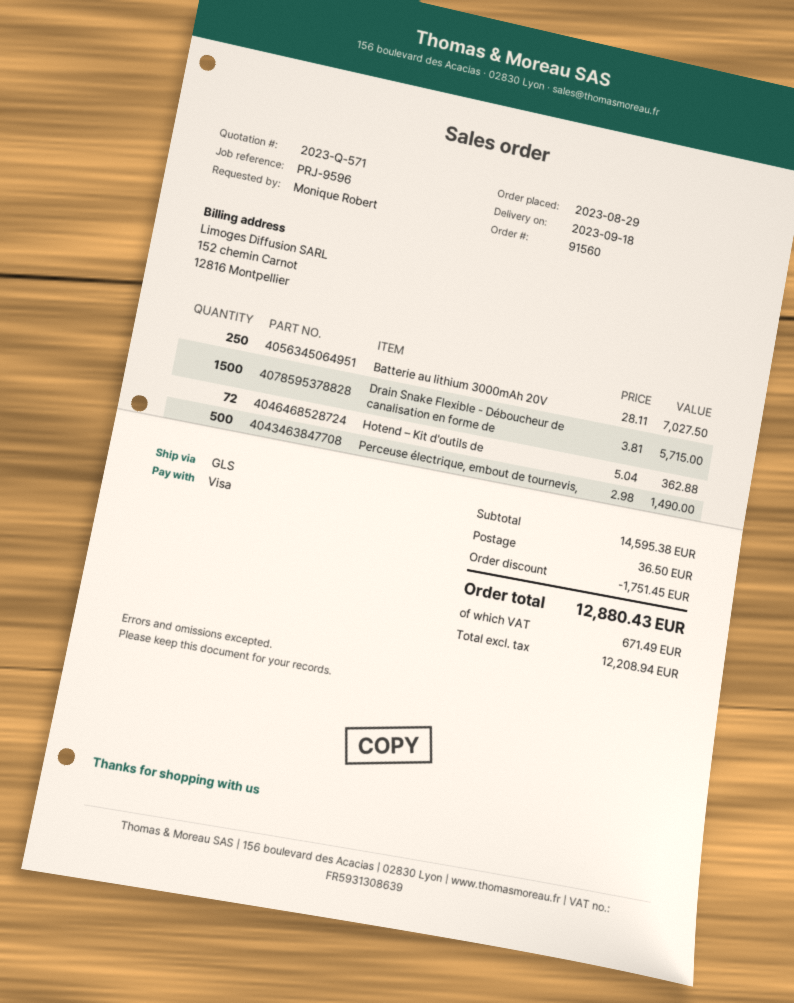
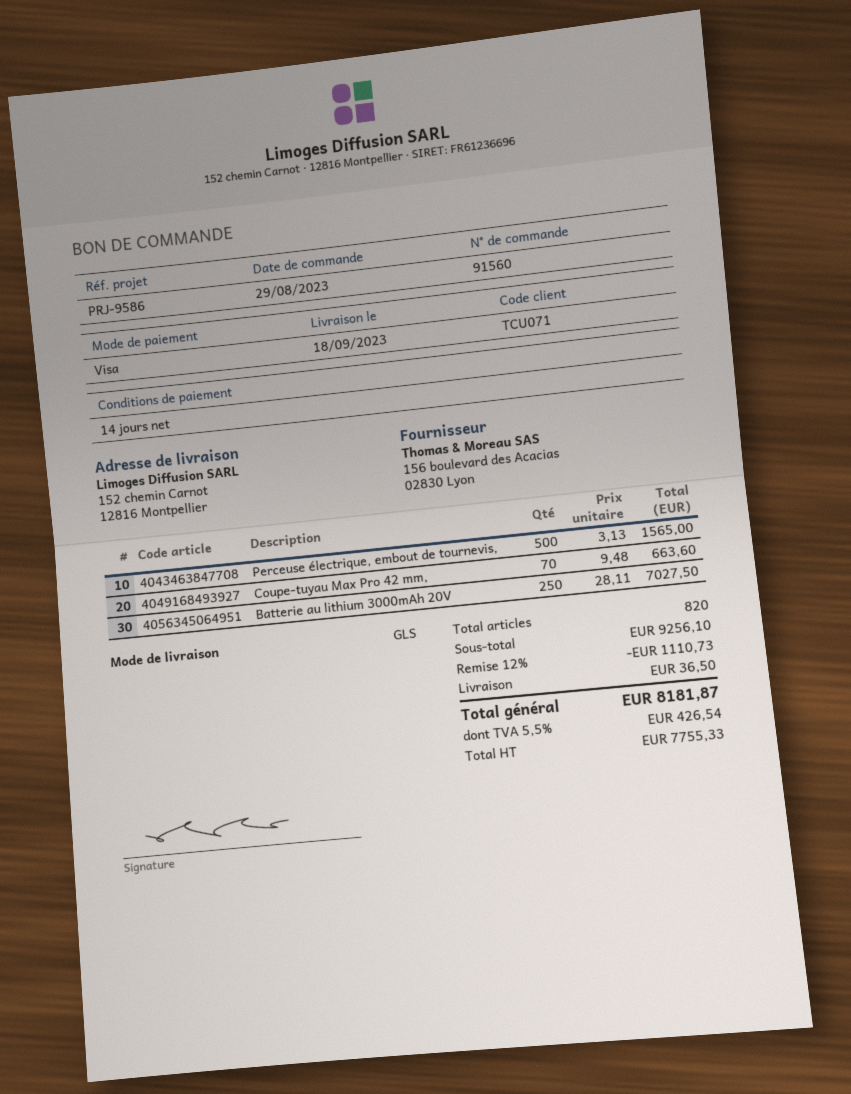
reference: PRJ-9596 -> PRJ-9586
Drain Snake Flexible - Déboucheur de canalisation en forme de: 1500 x 3.81 = 5715.00 -> none
Hotend – Kit d'outils de: 72 x 5.04 = 362.88 -> none
Perceuse électrique, embout de tournevis,: 500 x 2.98 = 1490.00 -> 500 x 3.13 = 1565.00
Coupe-tuyau Max Pro 42 mm,: none -> 70 x 9.48 = 663.60
subtotal: 14595.38 -> 9256.10
discount: 1751.45 -> 1110.73
net: 12208.94 -> 7755.33
tax: 671.49 -> 426.54
total: 12880.43 -> 8181.87

